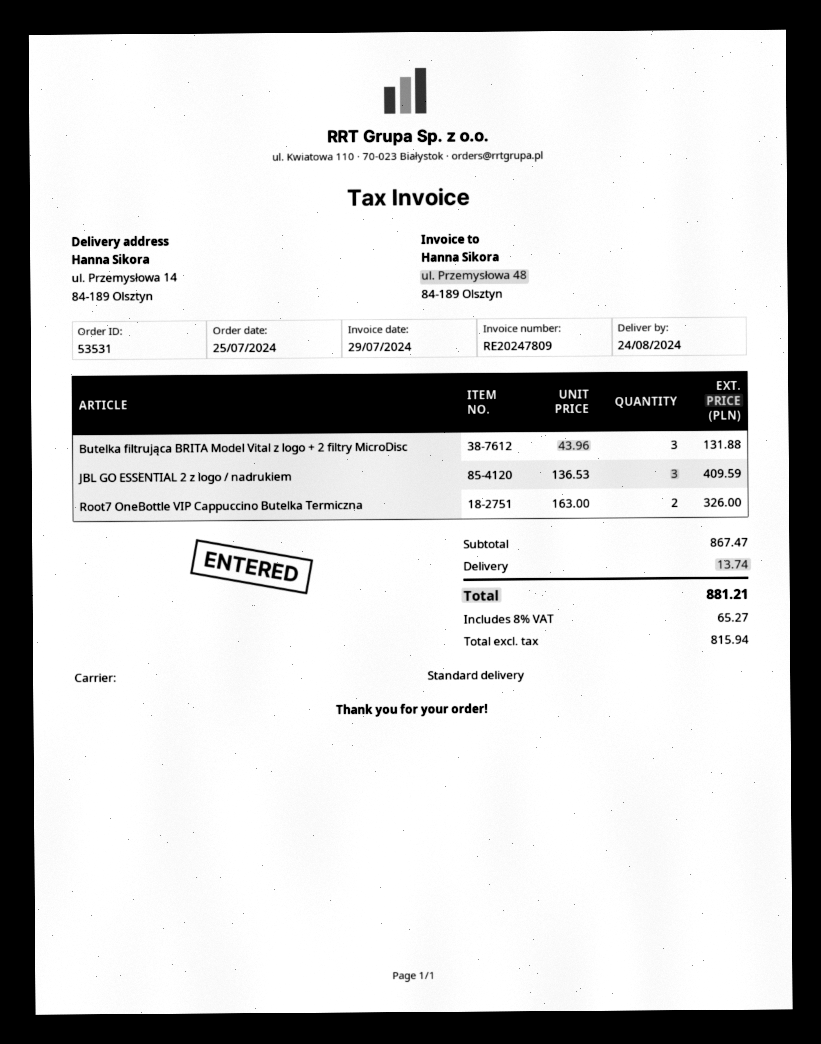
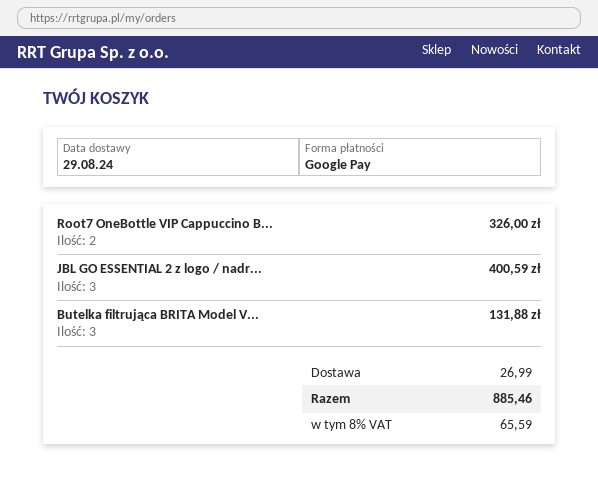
delivery date: 2024-08-24 -> 2024-08-29
JBL GO ESSENTIAL 2 z logo / nadrukiem: 3 for 409.59 -> 3 for 400.59
shipping: 13.74 -> 26.99
tax: 8% = 65.27 -> 8% = 65.59
total: 881.21 -> 885.46

